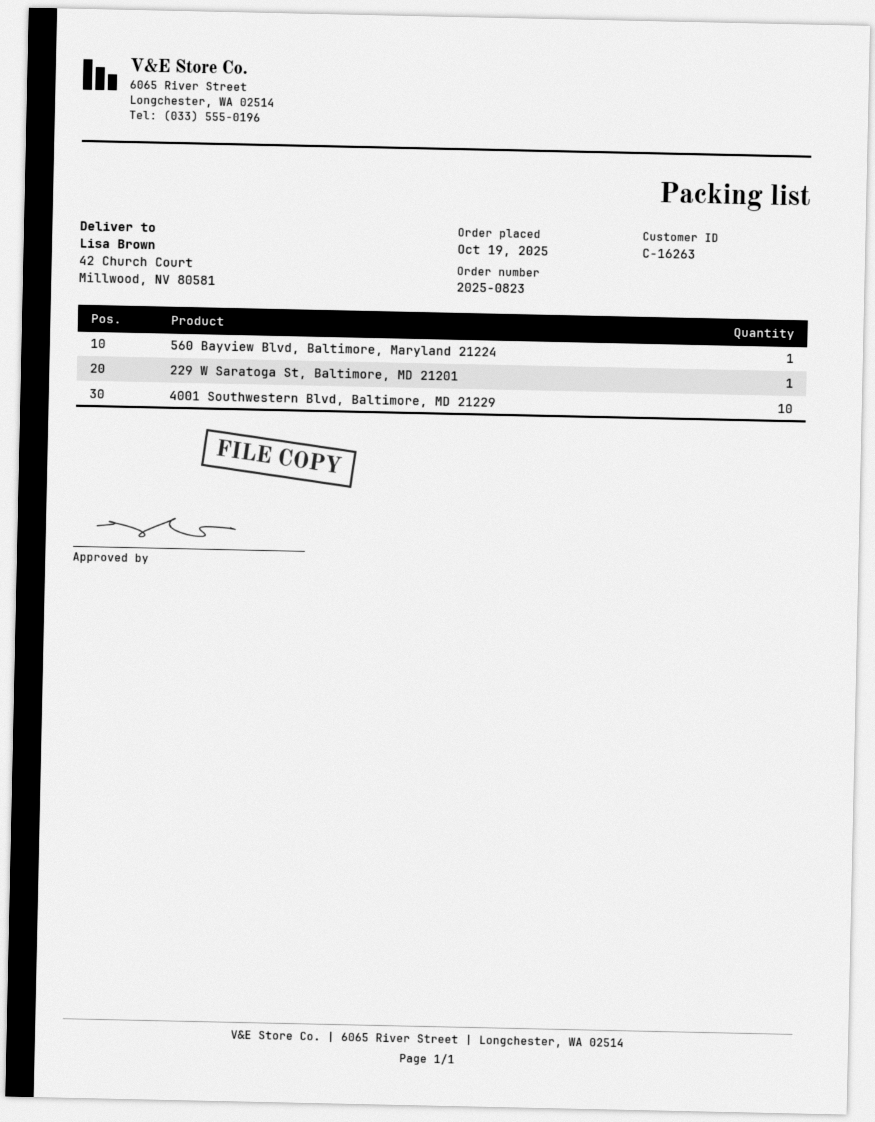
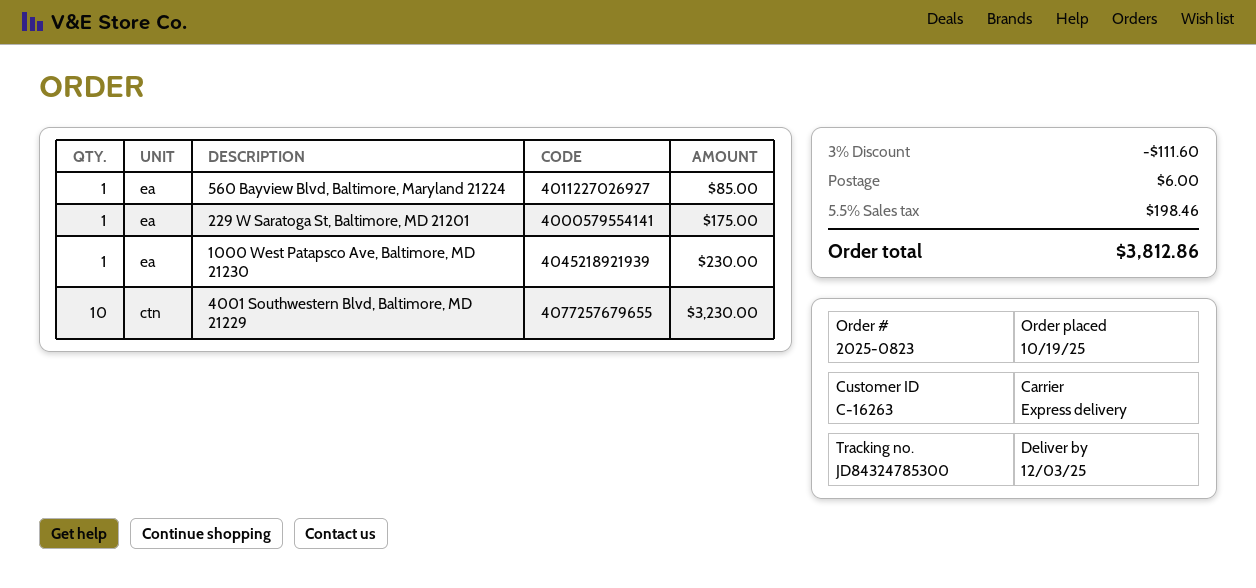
1000 West Patapsco Ave, Baltimore, MD 21230: none -> 1

